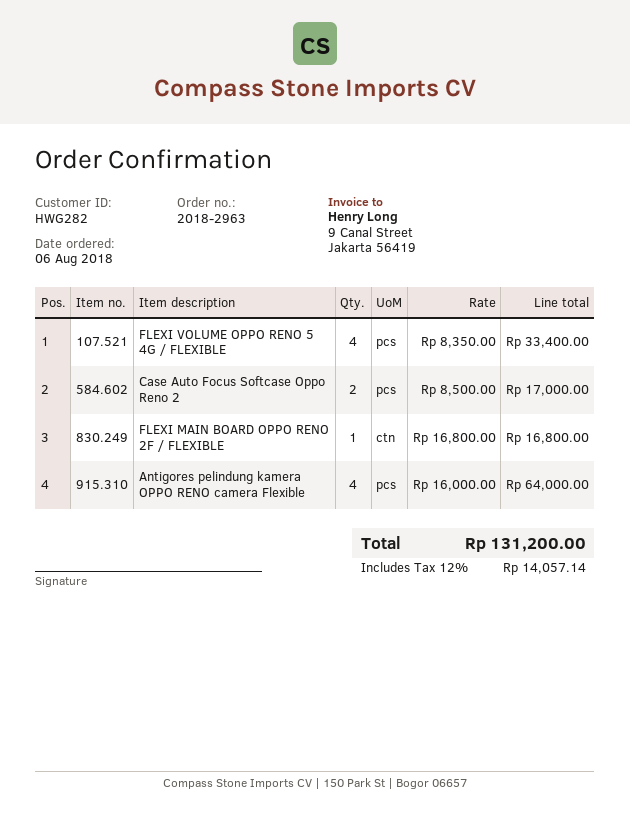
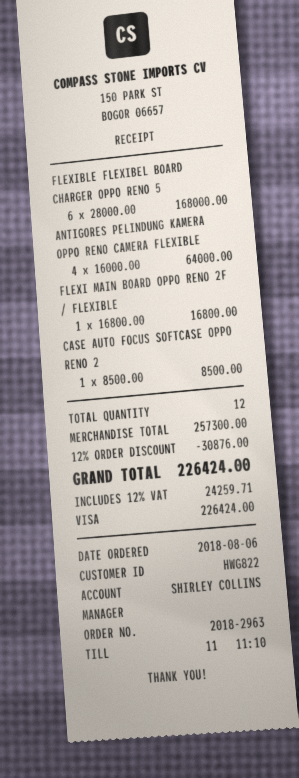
customer number: HWG282 -> HWG822
FLEXI VOLUME OPPO RENO 5 4G / FLEXIBLE: 4 x 8350.00 = 33400.00 -> none
Case Auto Focus Softcase Oppo Reno 2: 2 x 8500.00 = 17000.00 -> 1 x 8500.00 = 8500.00
FLEXIBLE FLEXIBEL BOARD CHARGER OPPO RENO 5: none -> 6 x 28000.00 = 168000.00
discount: none -> 12% = 30876.00
tax: 12% = 14057.14 -> 12% = 24259.71
total: 131200.00 -> 226424.00

